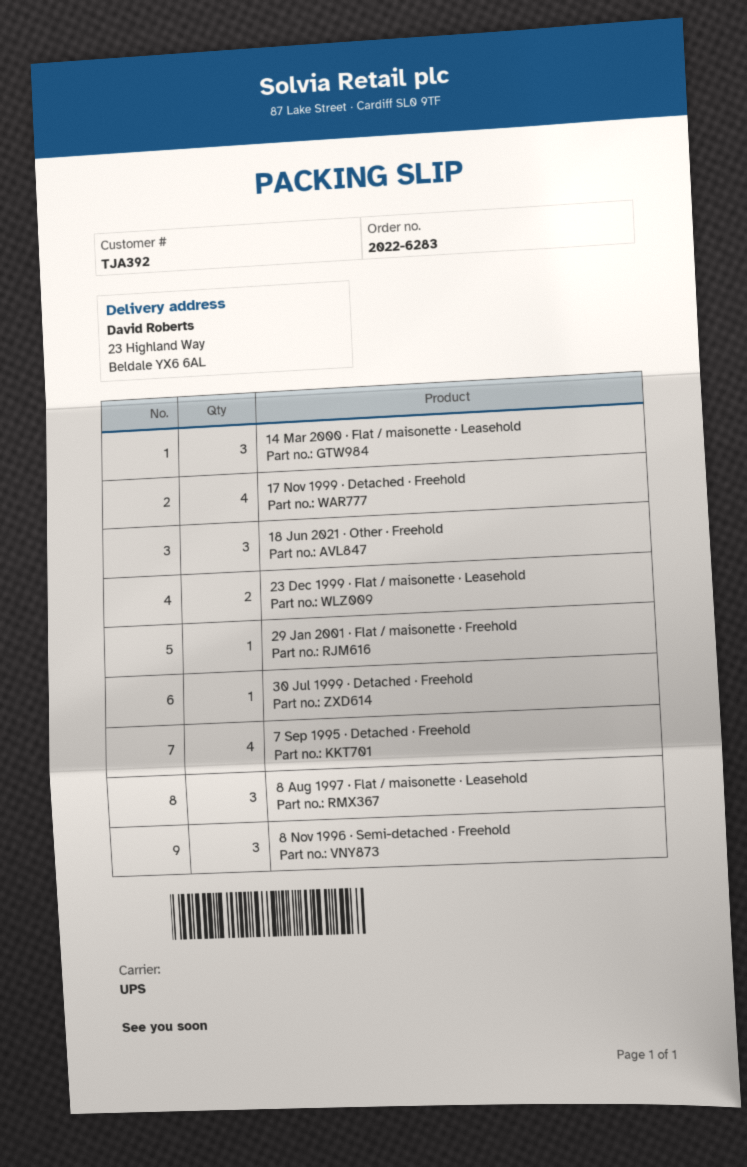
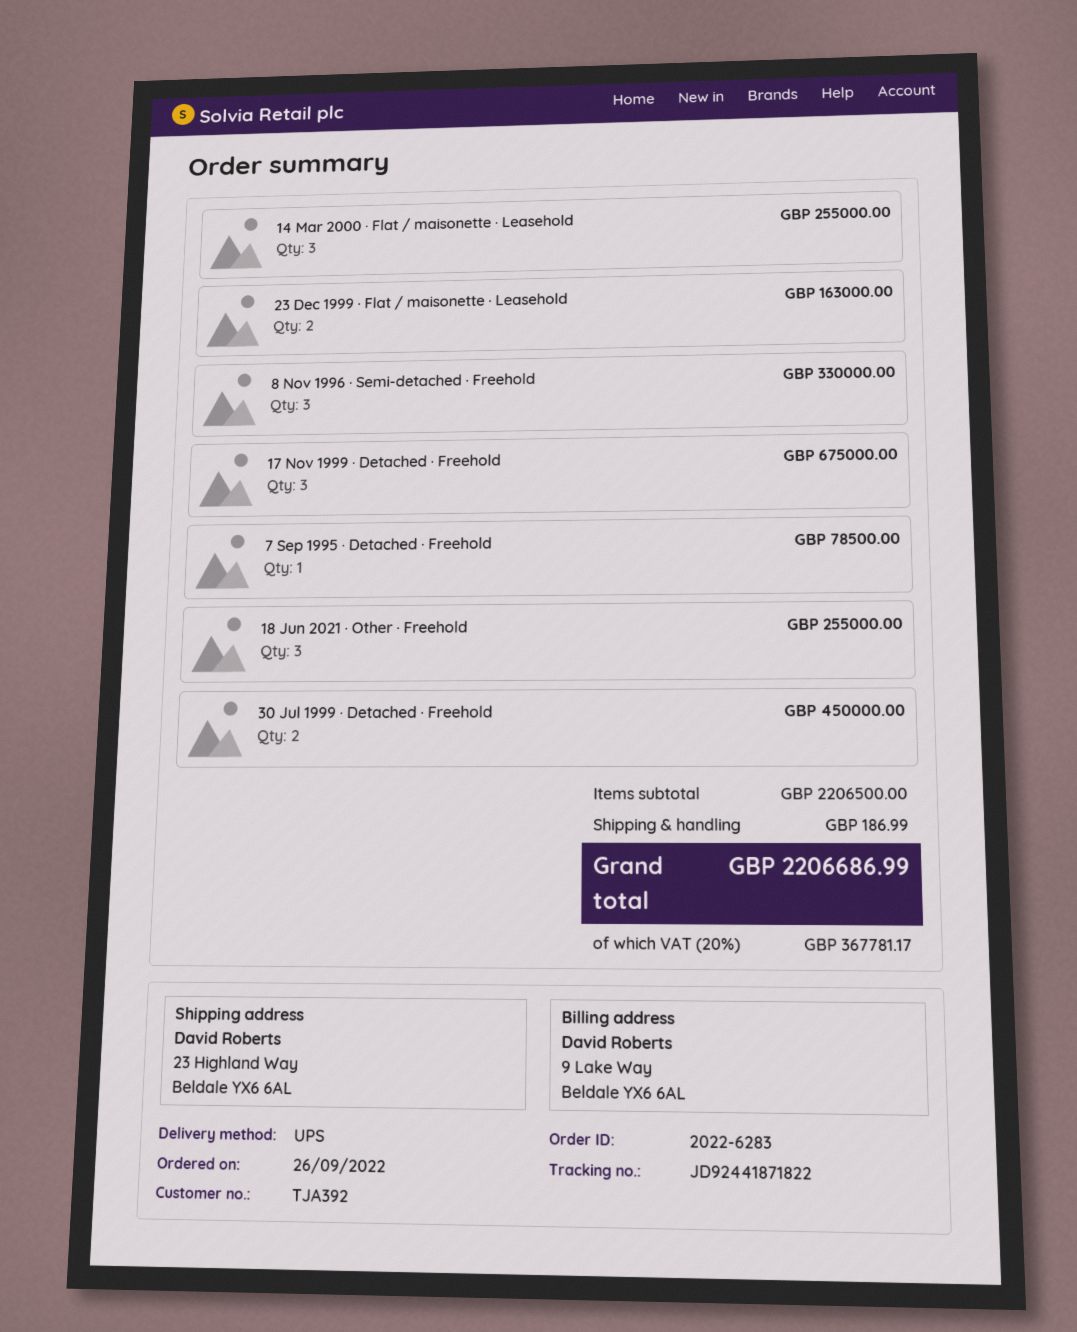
17 Nov 1999 · Detached · Freehold: 4 -> 3
29 Jan 2001 · Flat / maisonette · Freehold: 1 -> none
30 Jul 1999 · Detached · Freehold: 1 -> 2
7 Sep 1995 · Detached · Freehold: 4 -> 1
8 Aug 1997 · Flat / maisonette · Leasehold: 3 -> none

